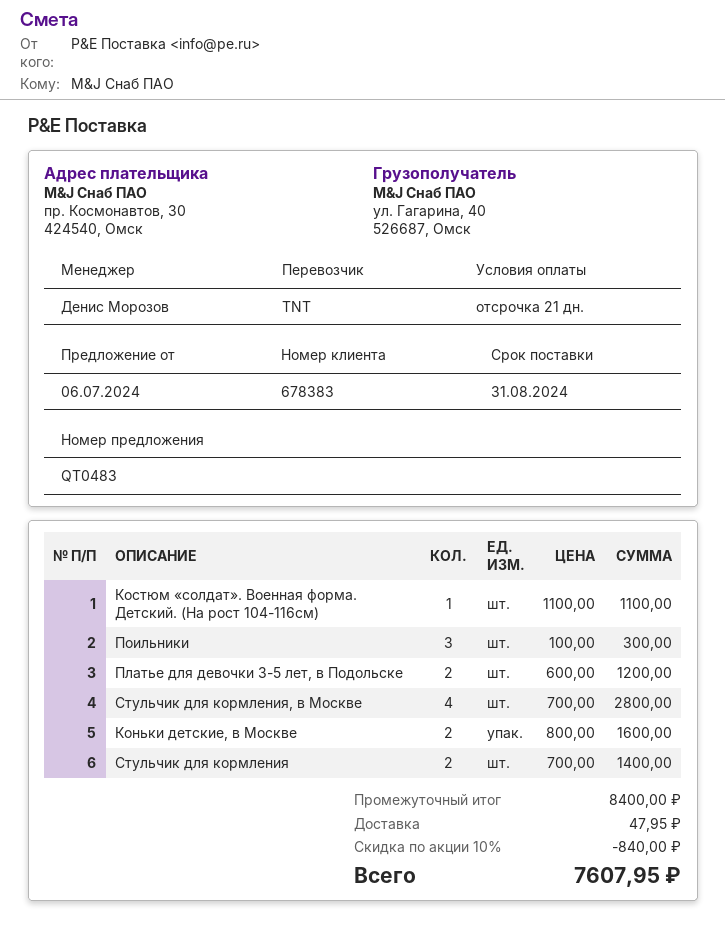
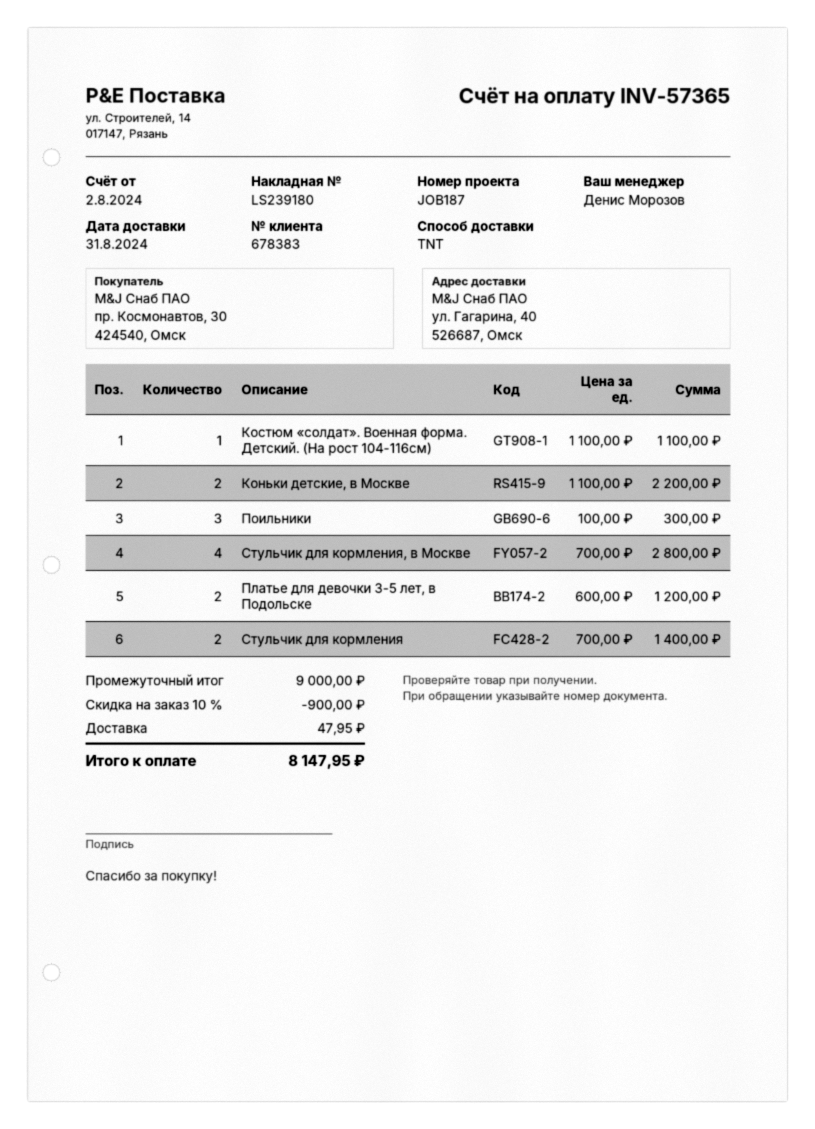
Коньки детские, в Москве: 2 x 800.00 = 1600.00 -> 2 x 1100.00 = 2200.00
subtotal: 8400.00 -> 9000.00
discount: 10% = 840.00 -> 10% = 900.00
total: 7607.95 -> 8147.95

